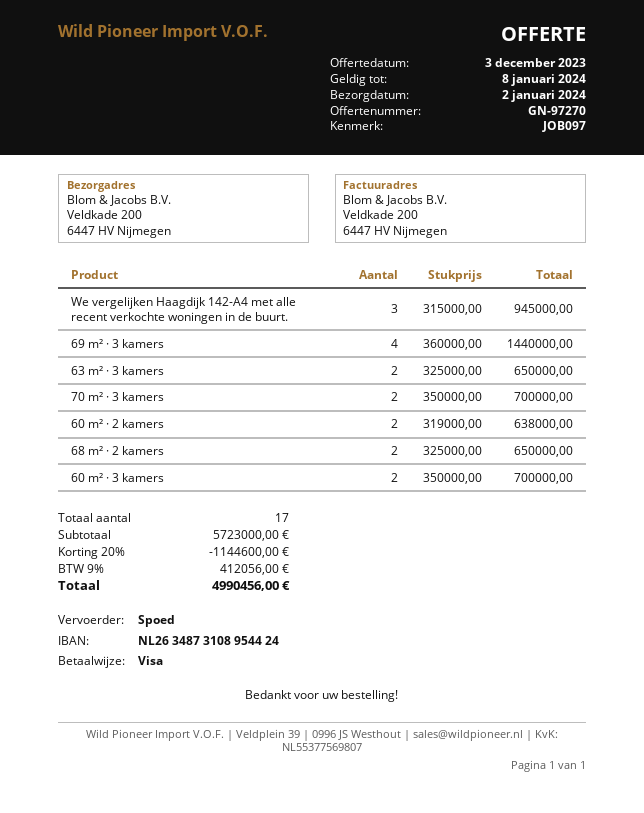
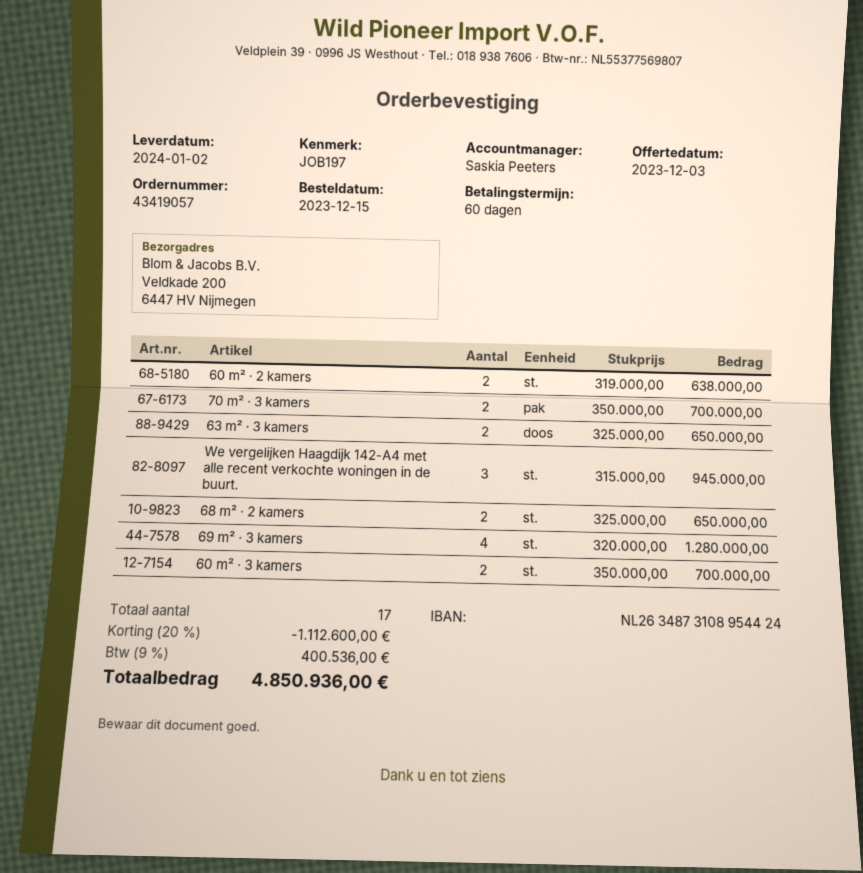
reference: JOB097 -> JOB197
69 m² · 3 kamers: 4 x 360000.00 = 1440000.00 -> 4 x 320000.00 = 1280000.00
discount: 20% = 1144600.00 -> 20% = 1112600.00
tax: 9% = 412056.00 -> 9% = 400536.00
total: 4990456.00 -> 4850936.00

